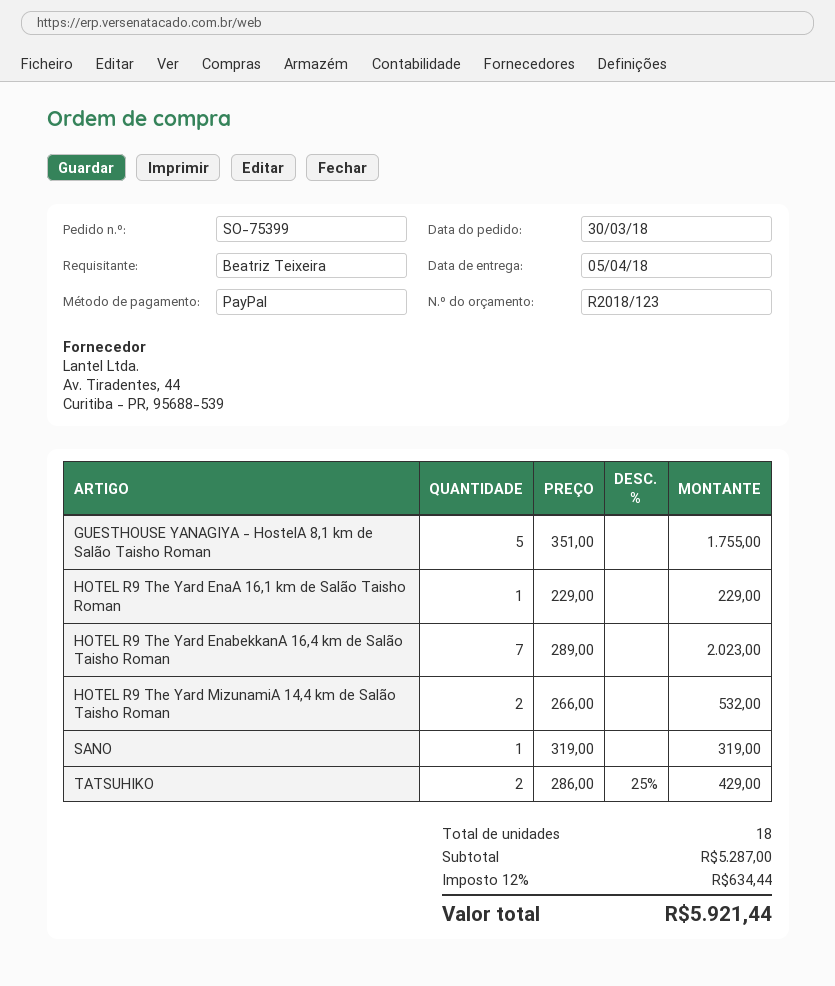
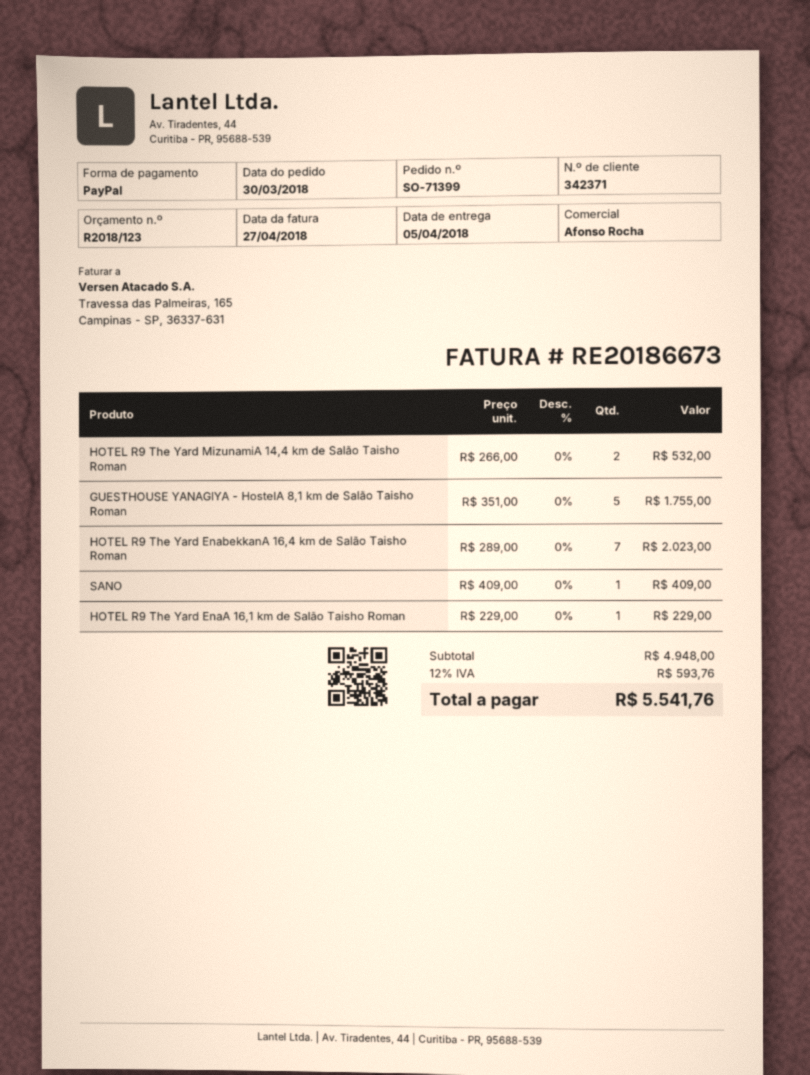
order number: SO-75399 -> SO-71399
SANO: 1 x 319.00 = 319.00 -> 1 x 409.00 = 409.00
TATSUHIKO: 2 x 286.00 - 25% = 429.00 -> none
subtotal: 5287.00 -> 4948.00
tax: 12% = 634.44 -> 12% = 593.76
total: 5921.44 -> 5541.76

